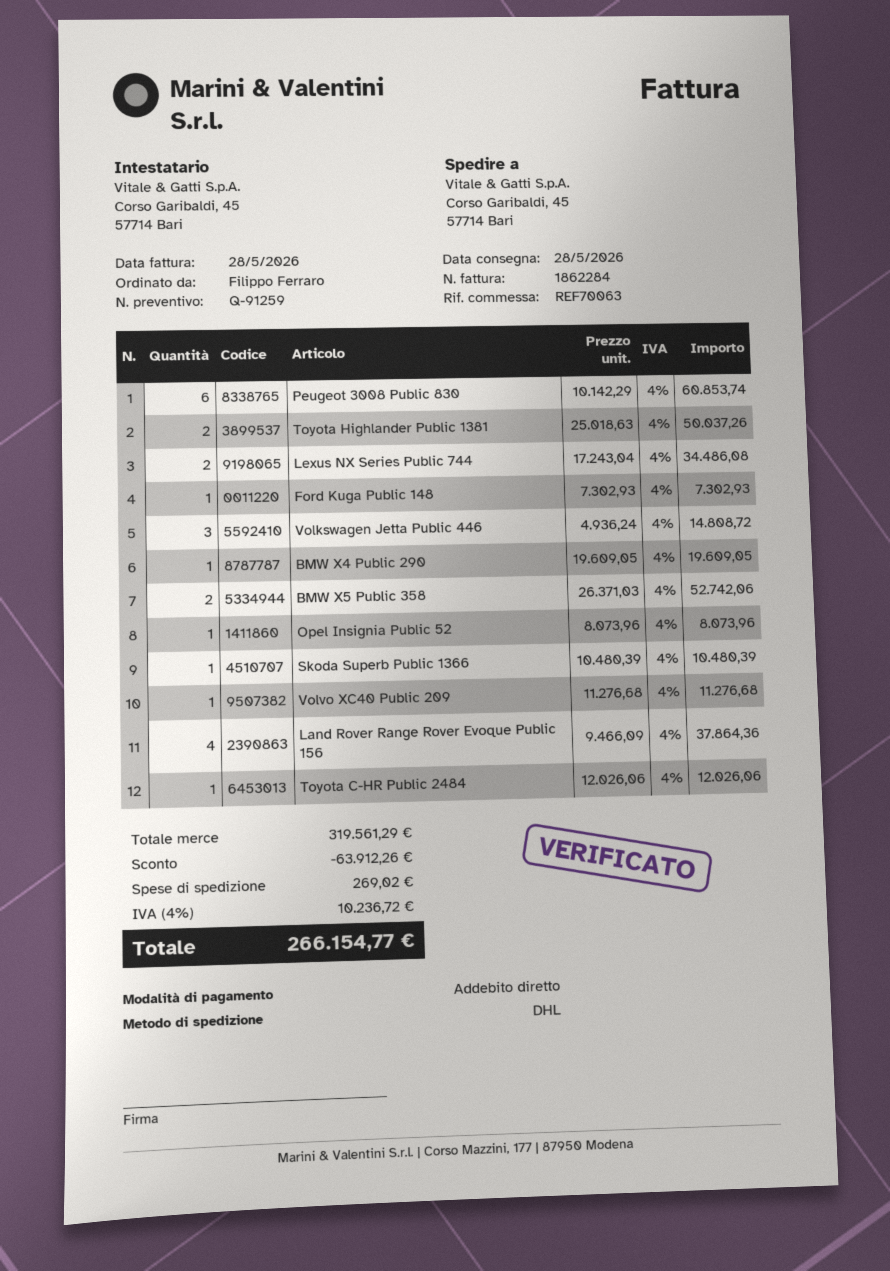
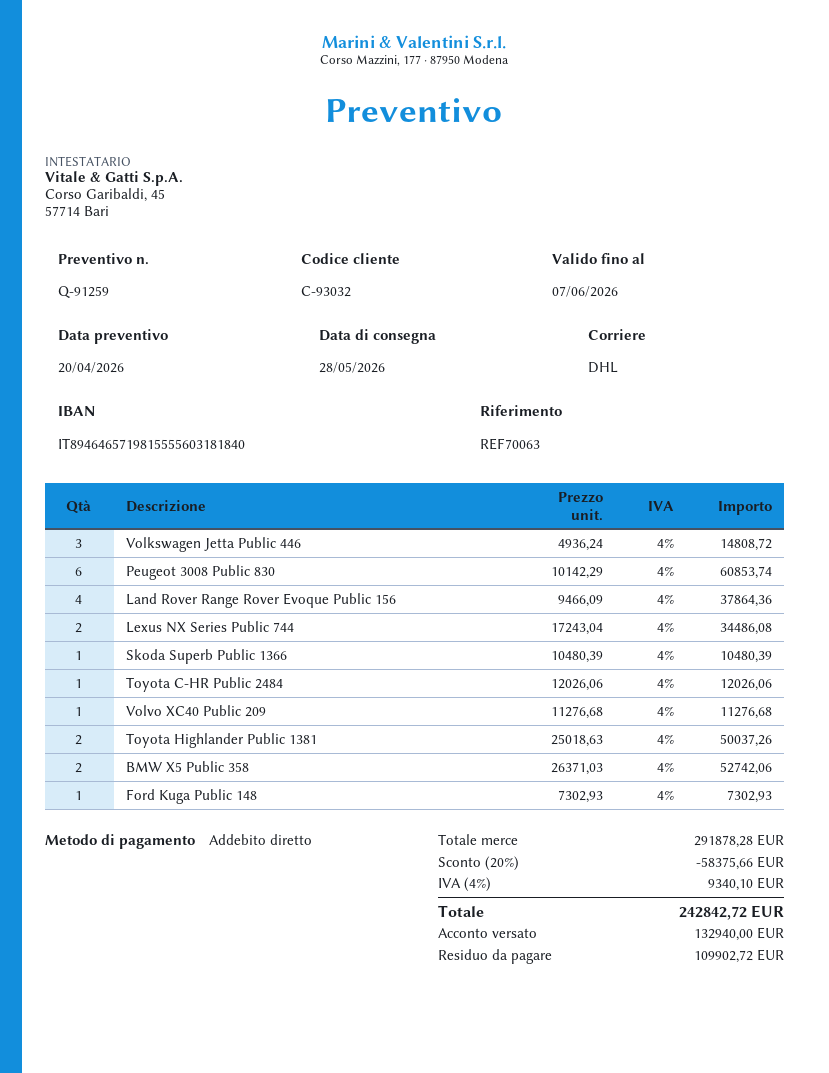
BMW X4 Public 290: 1 x 19609.05 = 19609.05 -> none
Opel Insignia Public 52: 1 x 8073.96 = 8073.96 -> none
subtotal: 319561.29 -> 291878.28
discount: 63912.26 -> 58375.66
shipping: 269.02 -> none
tax: 4% = 10236.72 -> 4% = 9340.10
total: 266154.77 -> 242842.72

